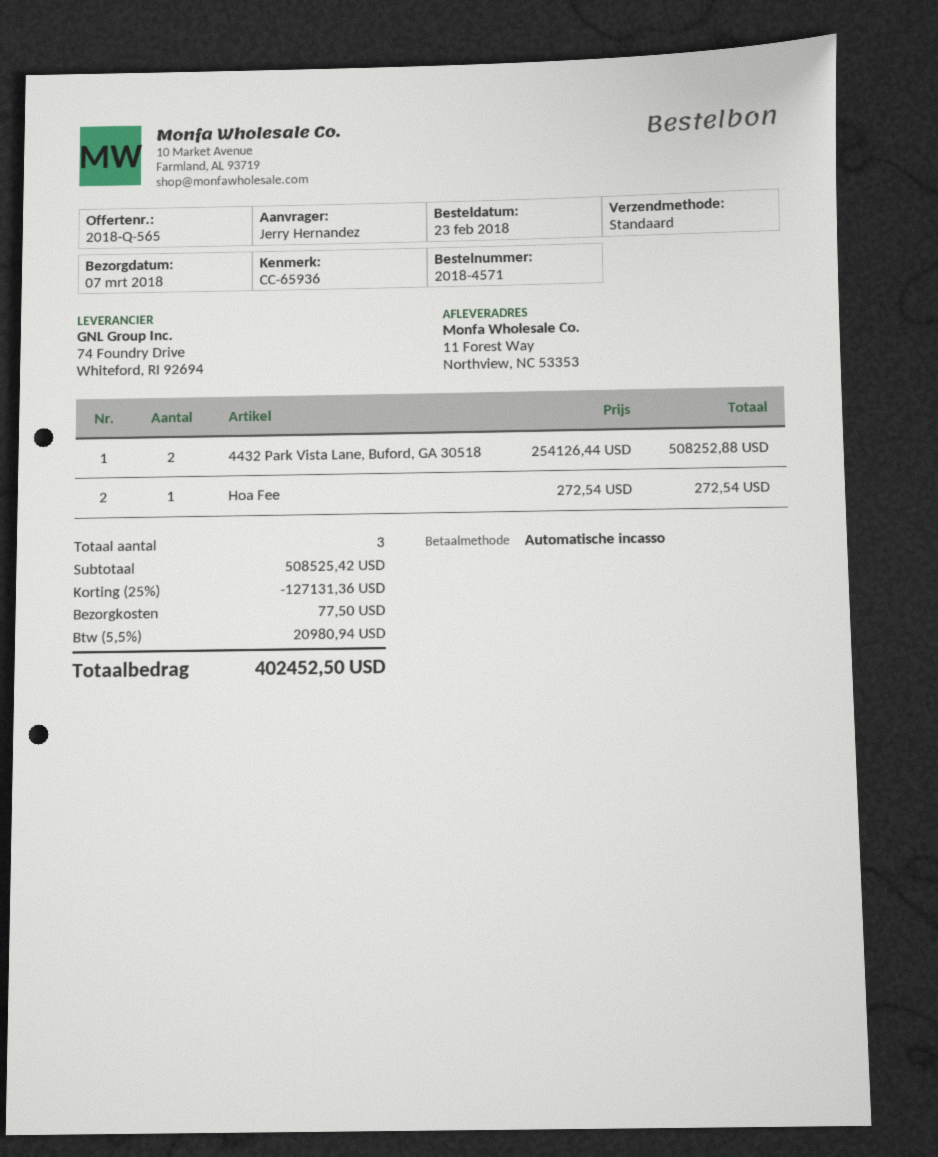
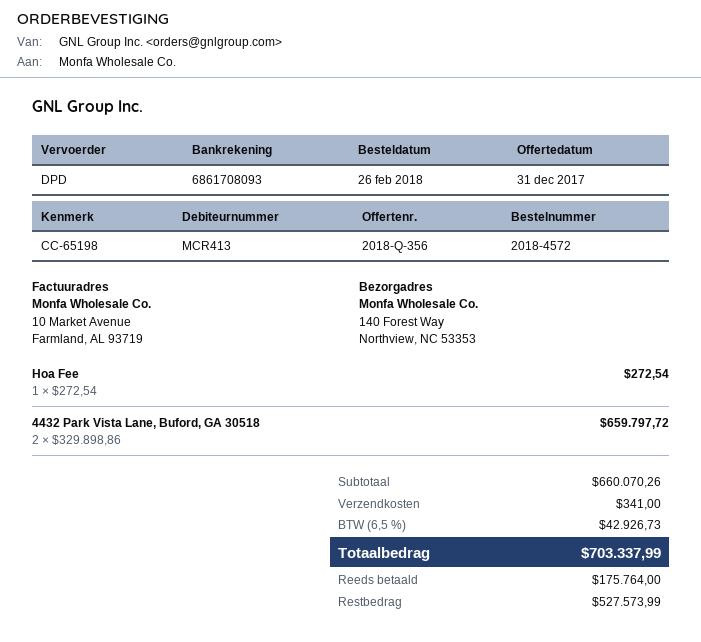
quote number: 2018-Q-565 -> 2018-Q-356
order number: 2018-4571 -> 2018-4572
order date: 2018-02-23 -> 2018-02-26
reference: CC-65936 -> CC-65198
shipping method: standard -> DPD
ship to: 11 Forest Way, Northview, NC 53353 -> 140 Forest Way, Northview, NC 53353
4432 Park Vista Lane, Buford, GA 30518: 2 x 254126.44 = 508252.88 -> 2 x 329898.86 = 659797.72
subtotal: 508525.42 -> 660070.26
discount: 25% = 127131.36 -> none
shipping: 77.50 -> 341.00
tax: 5.5% = 20980.94 -> 6.5% = 42926.73
total: 402452.50 -> 703337.99

